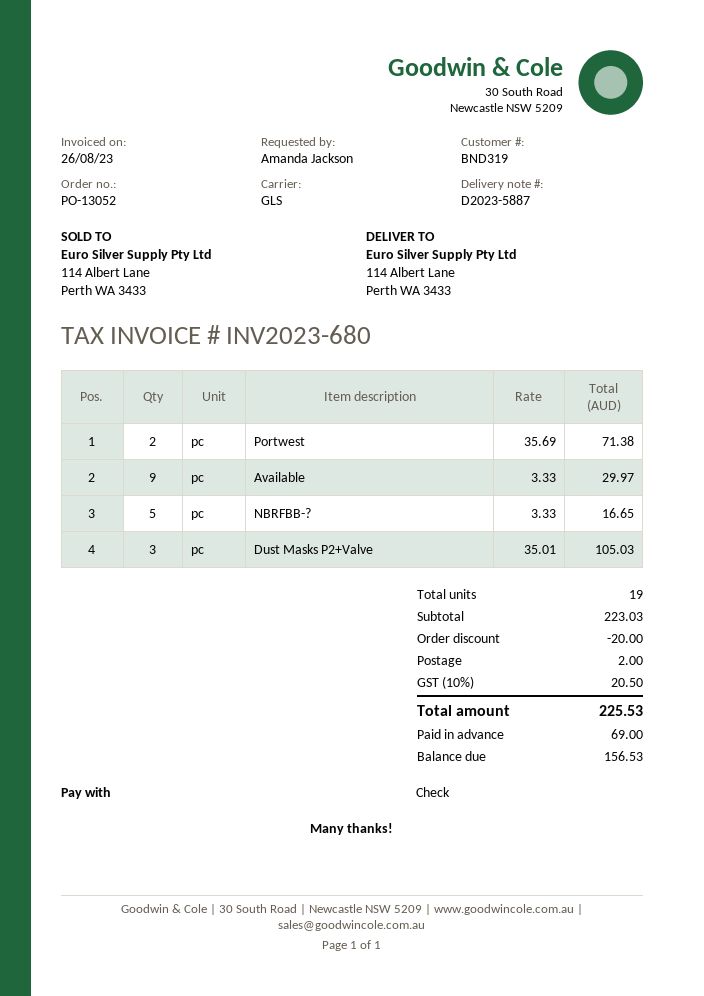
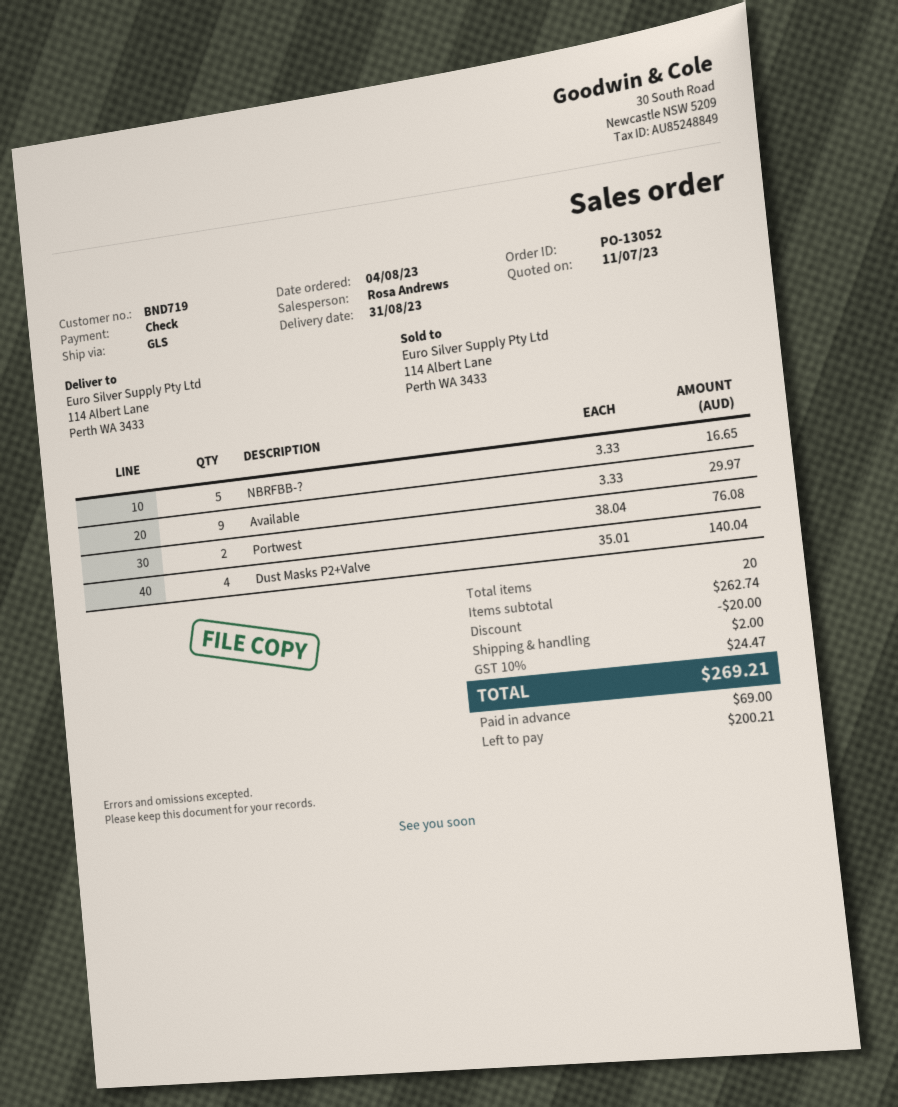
customer number: BND319 -> BND719
Portwest: 2 x 35.69 = 71.38 -> 2 x 38.04 = 76.08
Dust Masks P2+Valve: 3 x 35.01 = 105.03 -> 4 x 35.01 = 140.04
total quantity: 19 -> 20
subtotal: 223.03 -> 262.74
tax: 10% = 20.50 -> 10% = 24.47
total: 225.53 -> 269.21
balance: 156.53 -> 200.21

